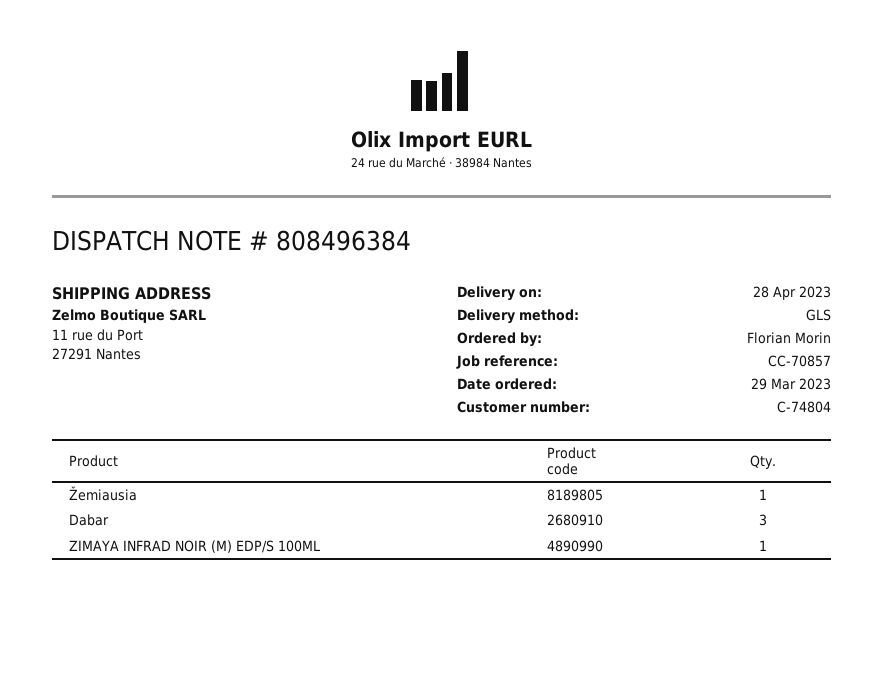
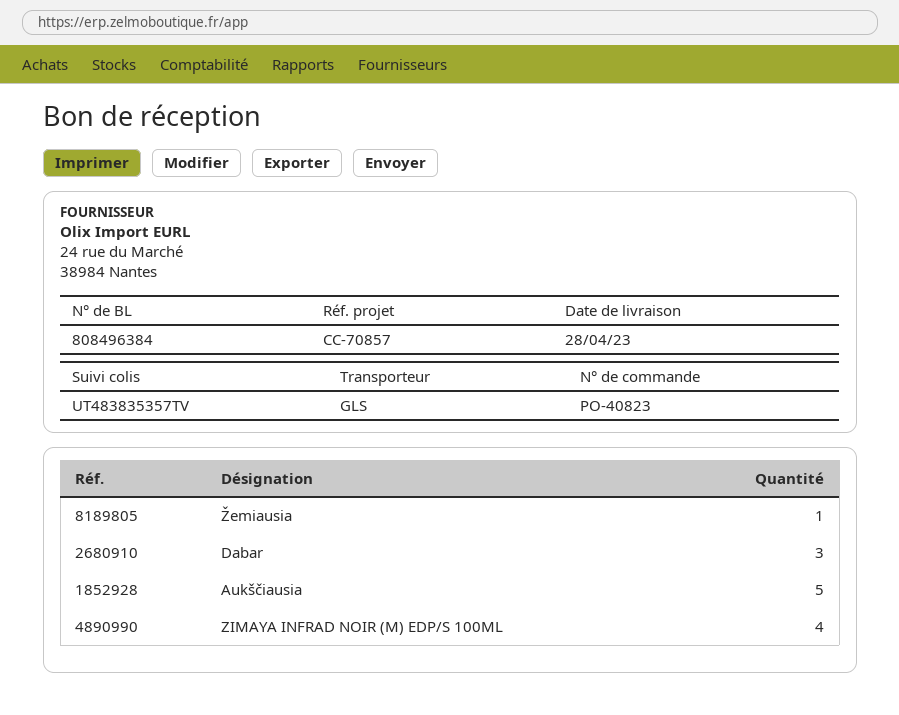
ZIMAYA INFRAD NOIR (M) EDP/S 100ML: 1 -> 4
Aukščiausia: none -> 5

